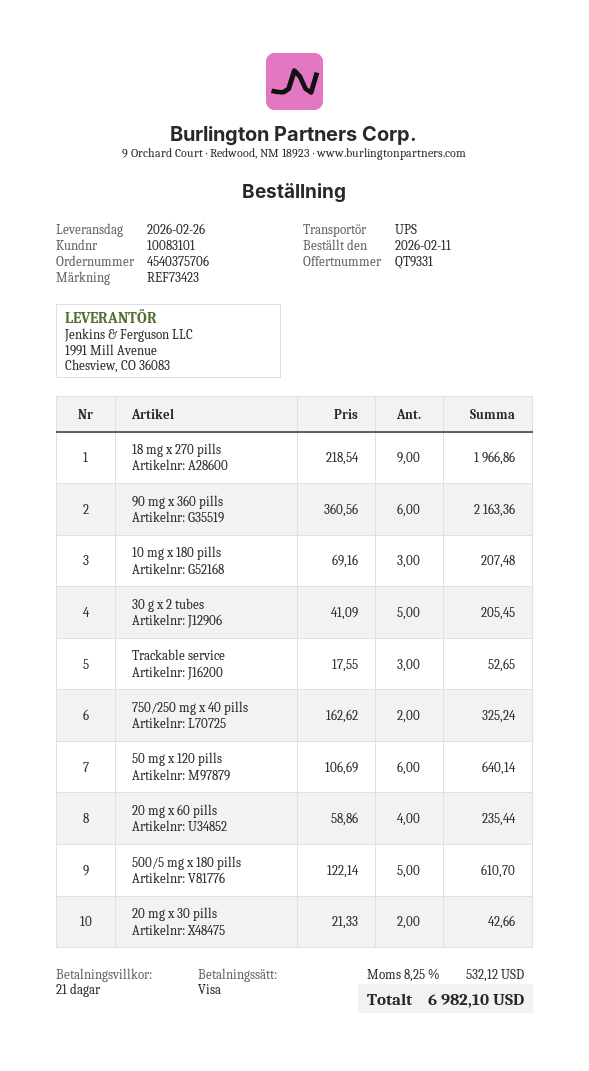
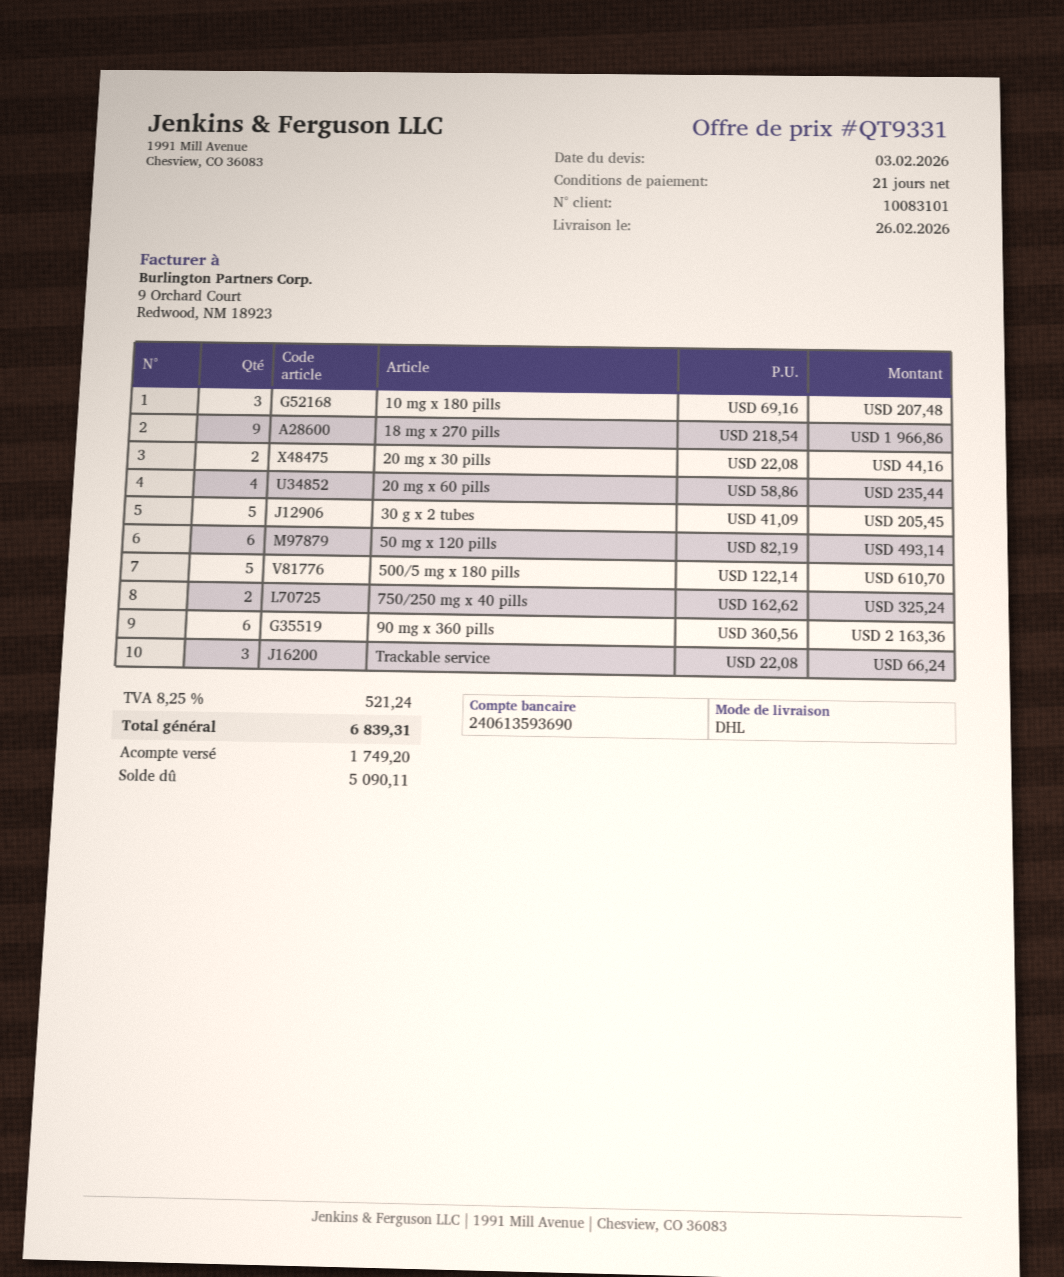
shipping method: UPS -> DHL
Trackable service: 3 x 17.55 = 52.65 -> 3 x 22.08 = 66.24
50 mg x 120 pills: 6 x 106.69 = 640.14 -> 6 x 82.19 = 493.14
20 mg x 30 pills: 2 x 21.33 = 42.66 -> 2 x 22.08 = 44.16
tax: 8.25% = 532.12 -> 8.25% = 521.24
total: 6982.10 -> 6839.31

